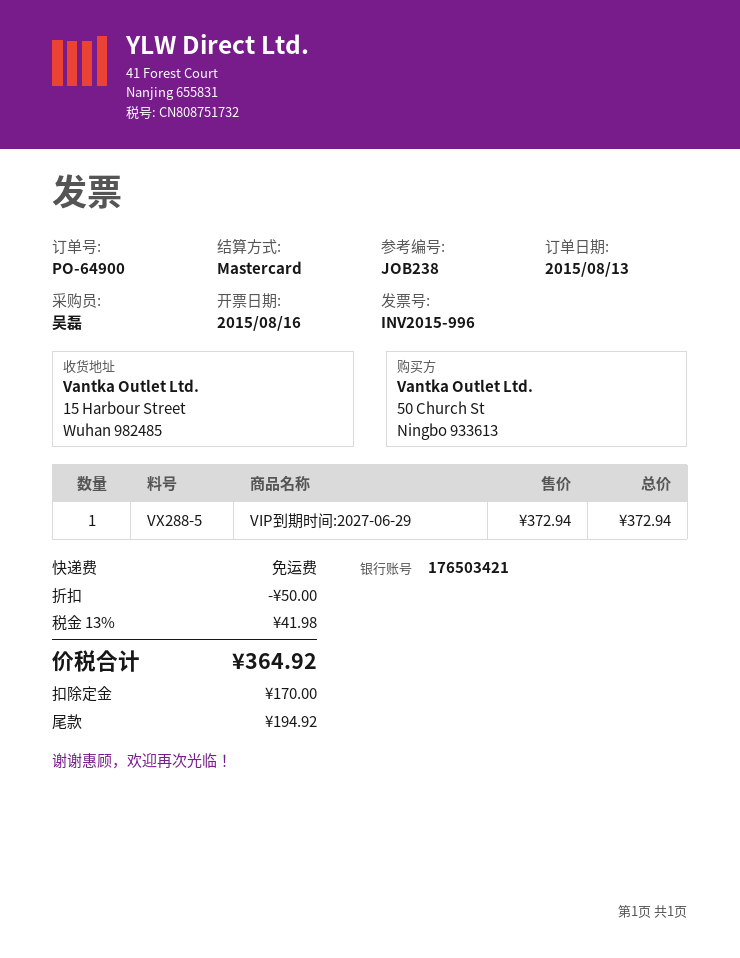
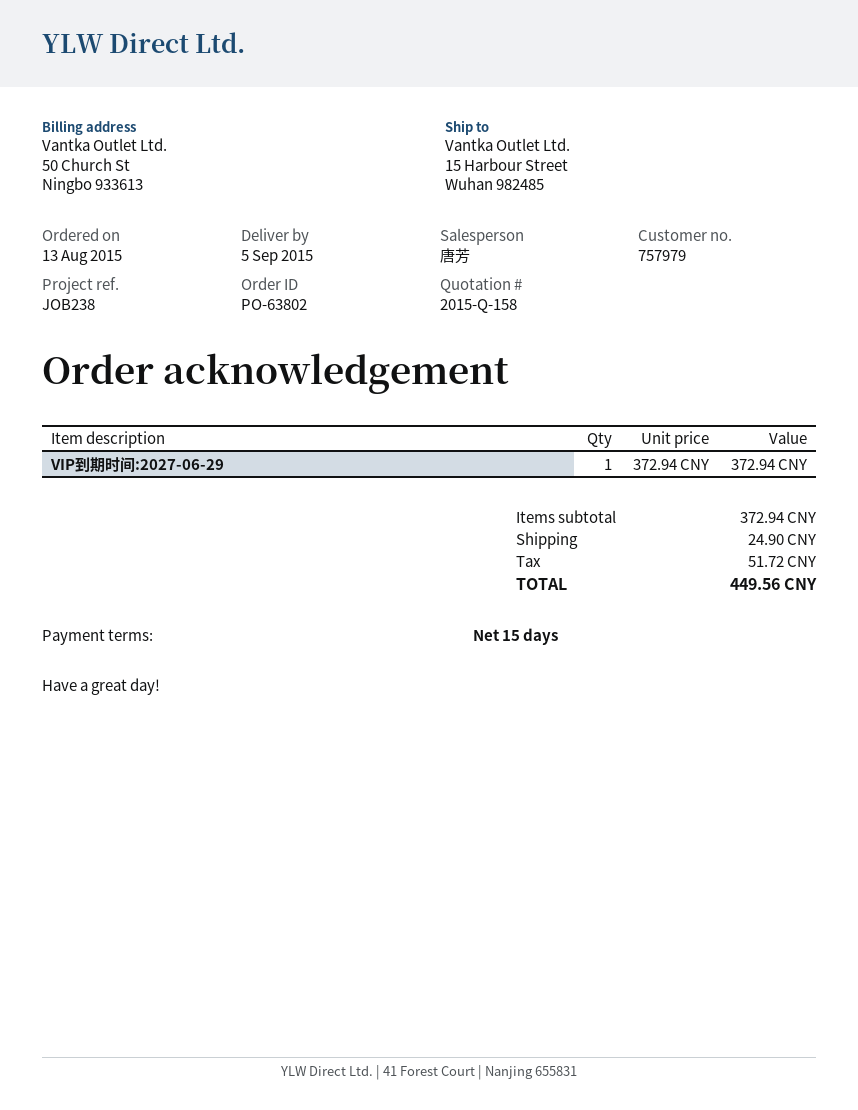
order number: PO-64900 -> PO-63802
discount: 50.00 -> none
shipping: 0.00 -> 24.90
tax: 41.98 -> 51.72
total: 364.92 -> 449.56

